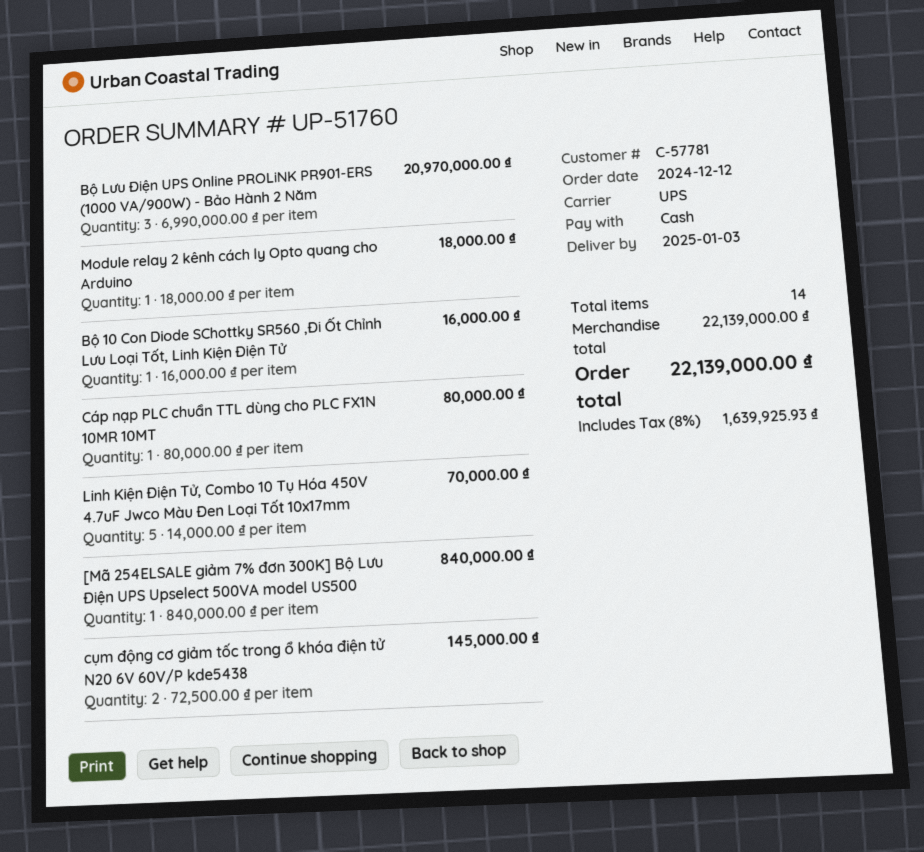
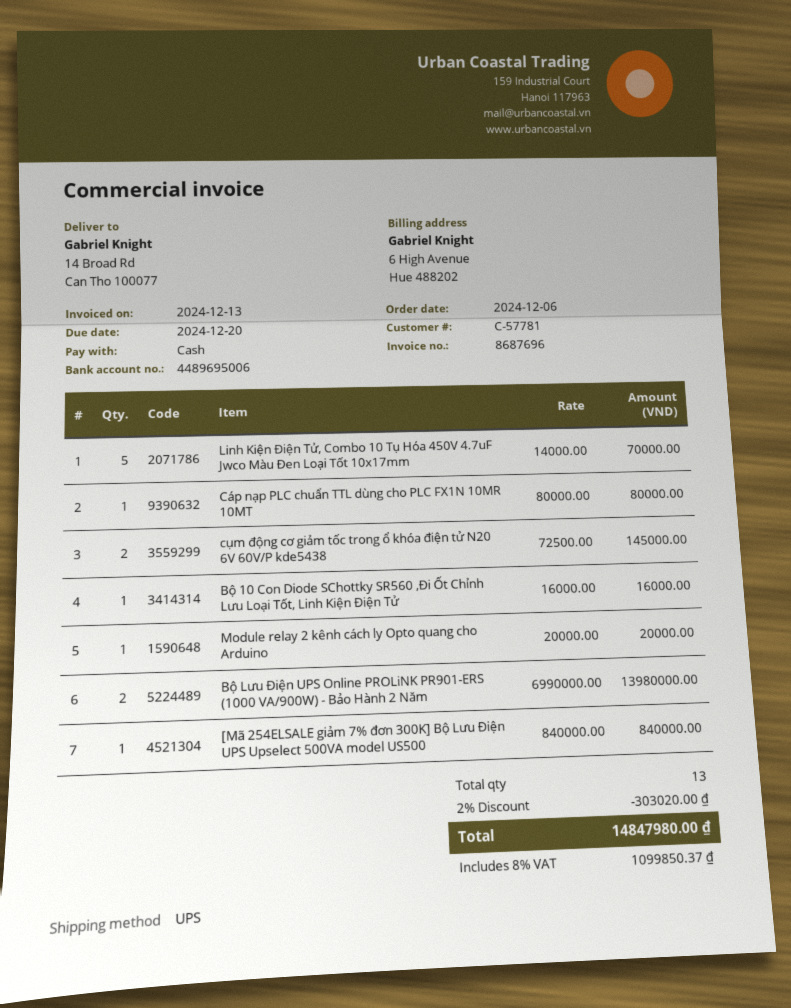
order date: 2024-12-12 -> 2024-12-06
Bộ Lưu Điện UPS Online PROLiNK PR901-ERS (1000 VA/900W) - Bảo Hành 2 Năm: 3 x 6990000.00 = 20970000.00 -> 2 x 6990000.00 = 13980000.00
Module relay 2 kênh cách ly Opto quang cho Arduino: 1 x 18000.00 = 18000.00 -> 1 x 20000.00 = 20000.00
total quantity: 14 -> 13
discount: none -> 2% = 303020.00
tax: 8% = 1639925.93 -> 8% = 1099850.37
total: 22139000.00 -> 14847980.00

